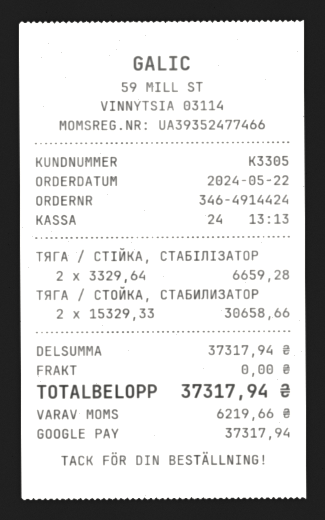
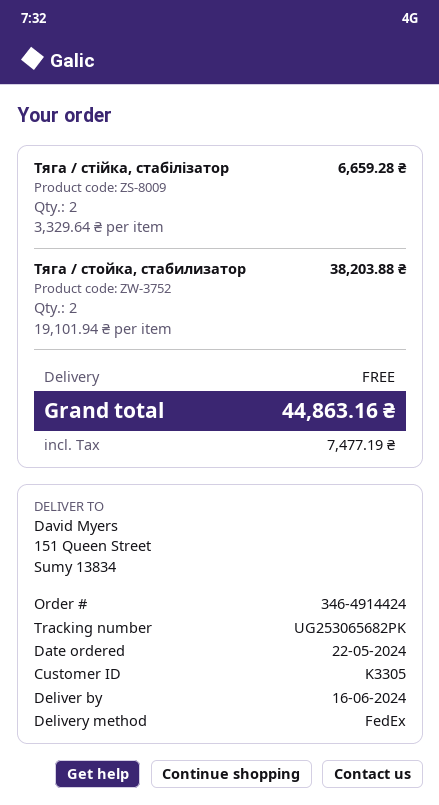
ТЯГА / СТОЙКА, СТАБИЛИЗАТОР: 2 x 15329.33 = 30658.66 -> 2 x 19101.94 = 38203.88
tax: 6219.66 -> 7477.19
total: 37317.94 -> 44863.16

